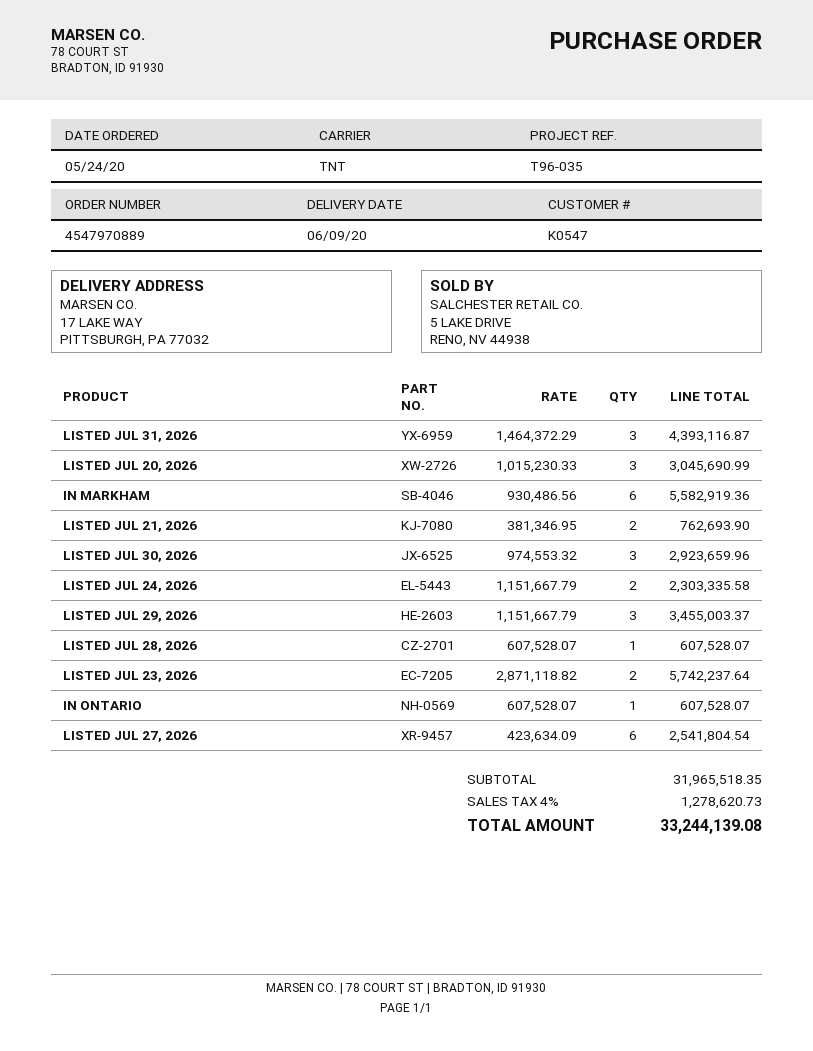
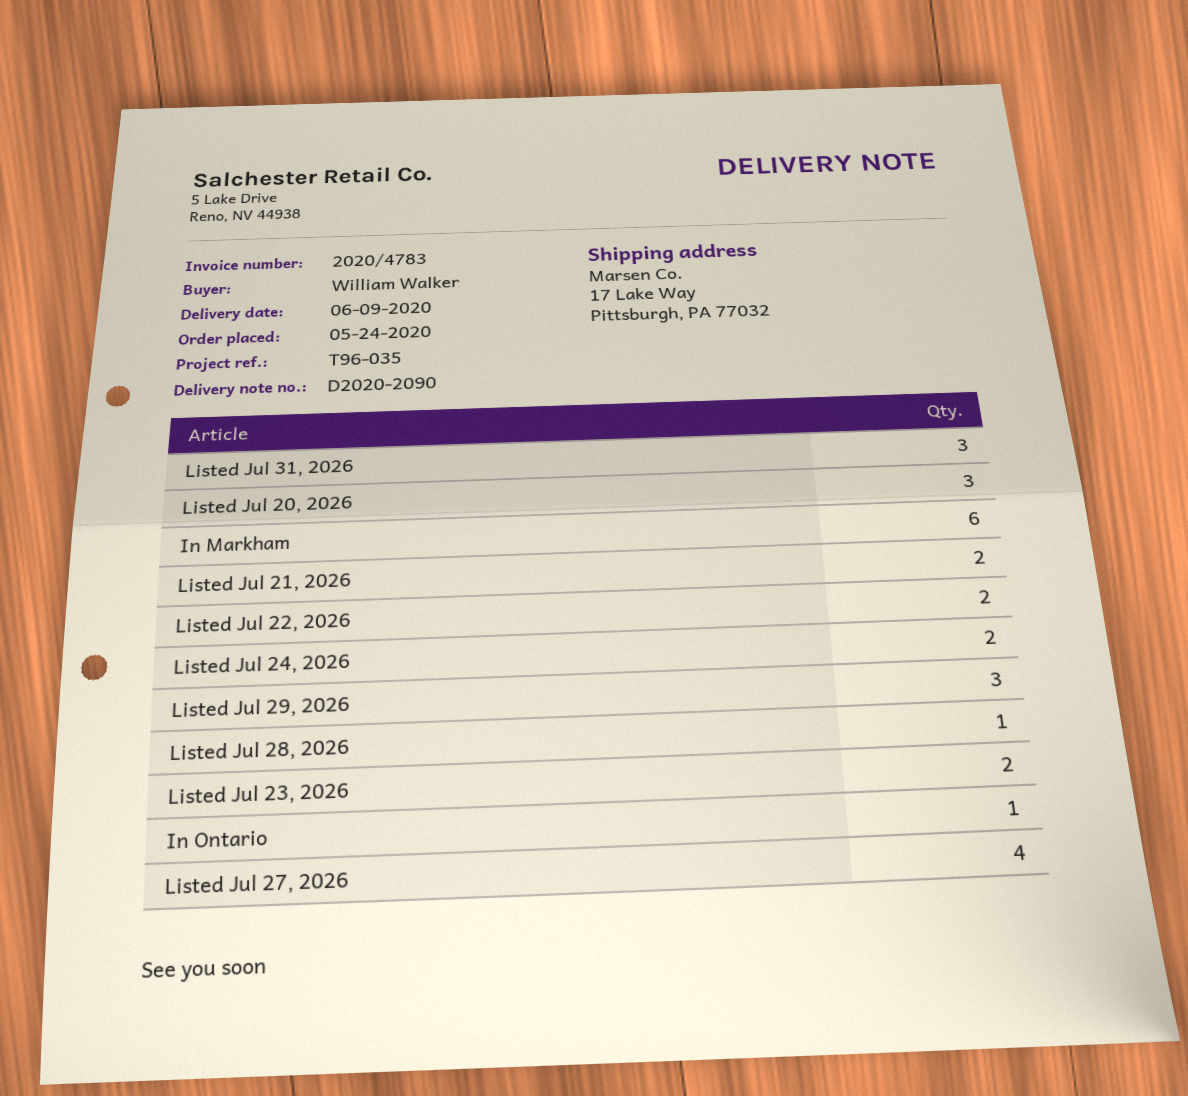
LISTED JUL 30, 2026: 3 -> none
LISTED JUL 27, 2026: 6 -> 4
Listed Jul 22, 2026: none -> 2

